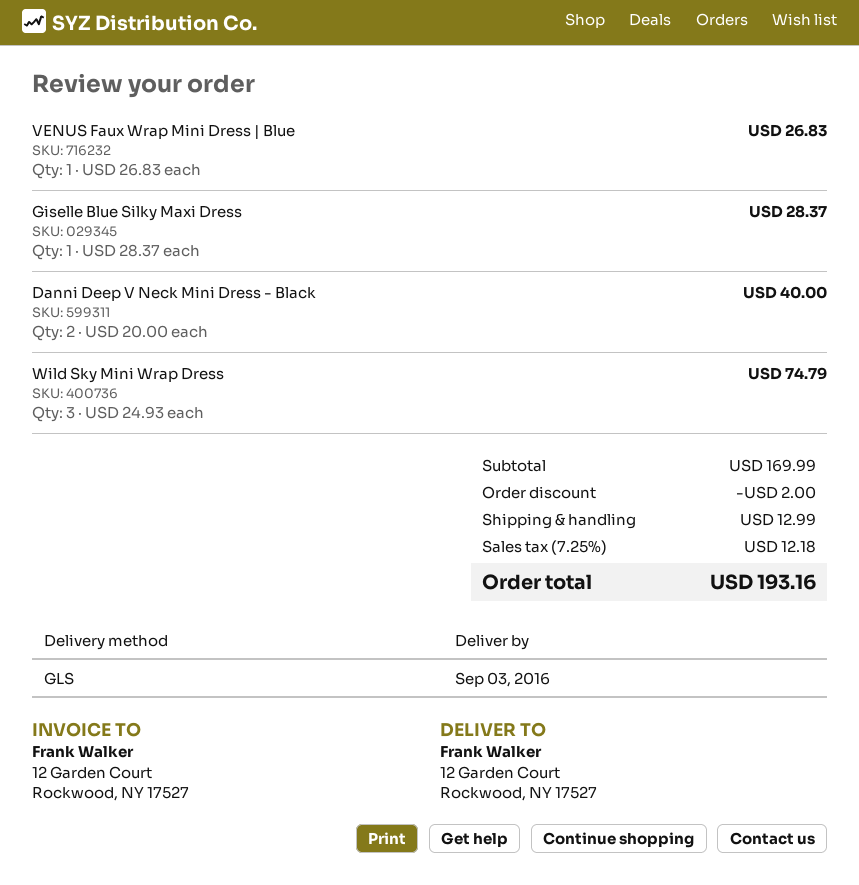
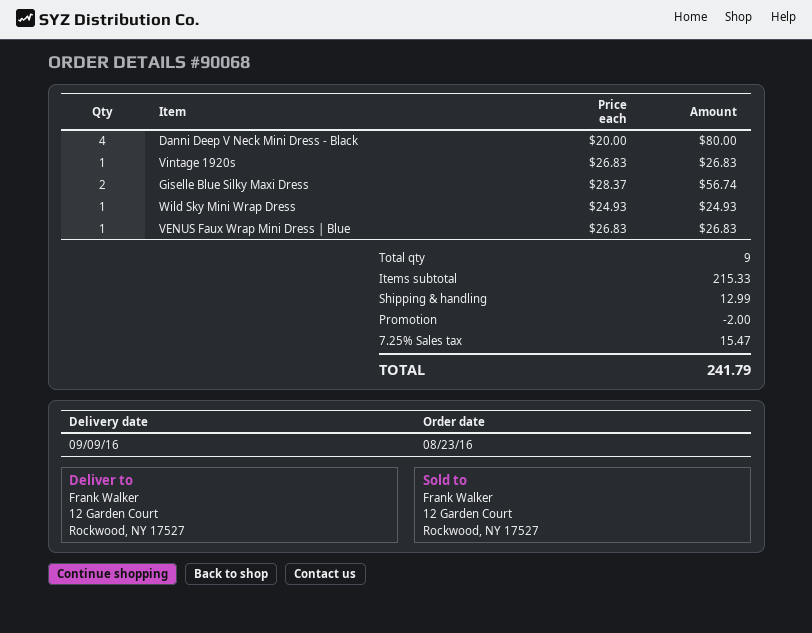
delivery date: 2016-09-03 -> 2016-09-09
Giselle Blue Silky Maxi Dress: 1 x 28.37 = 28.37 -> 2 x 28.37 = 56.74
Danni Deep V Neck Mini Dress - Black: 2 x 20.00 = 40.00 -> 4 x 20.00 = 80.00
Wild Sky Mini Wrap Dress: 3 x 24.93 = 74.79 -> 1 x 24.93 = 24.93
Vintage 1920s: none -> 1 x 26.83 = 26.83
subtotal: 169.99 -> 215.33
tax: 7.25% = 12.18 -> 7.25% = 15.47
total: 193.16 -> 241.79

